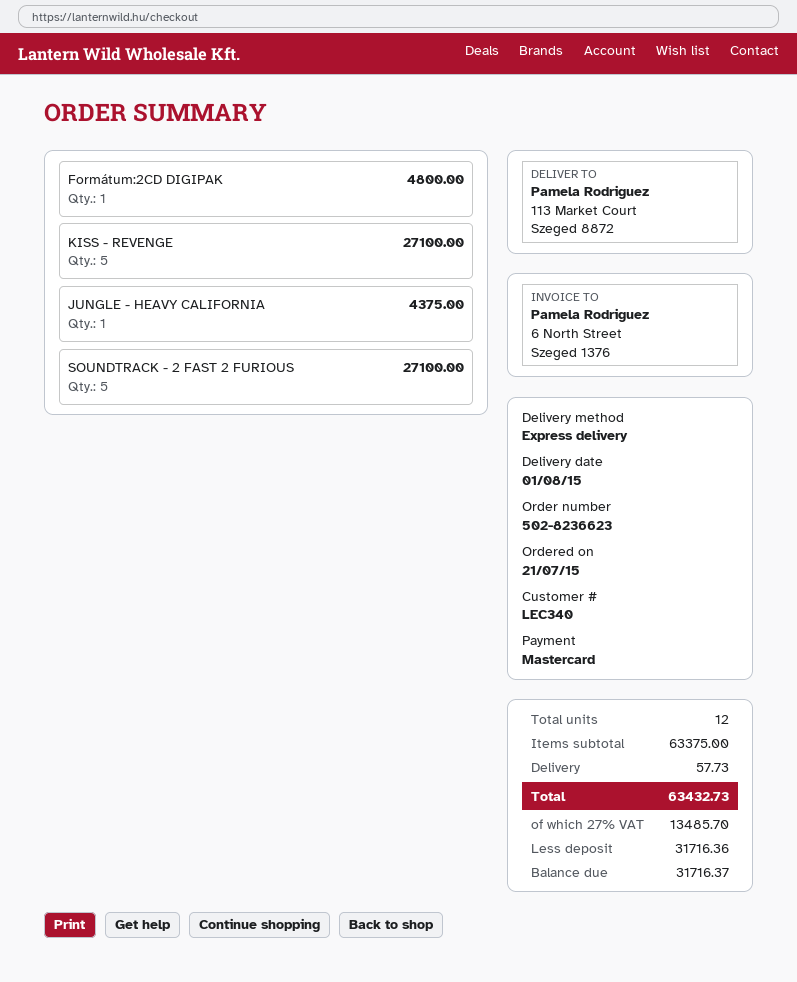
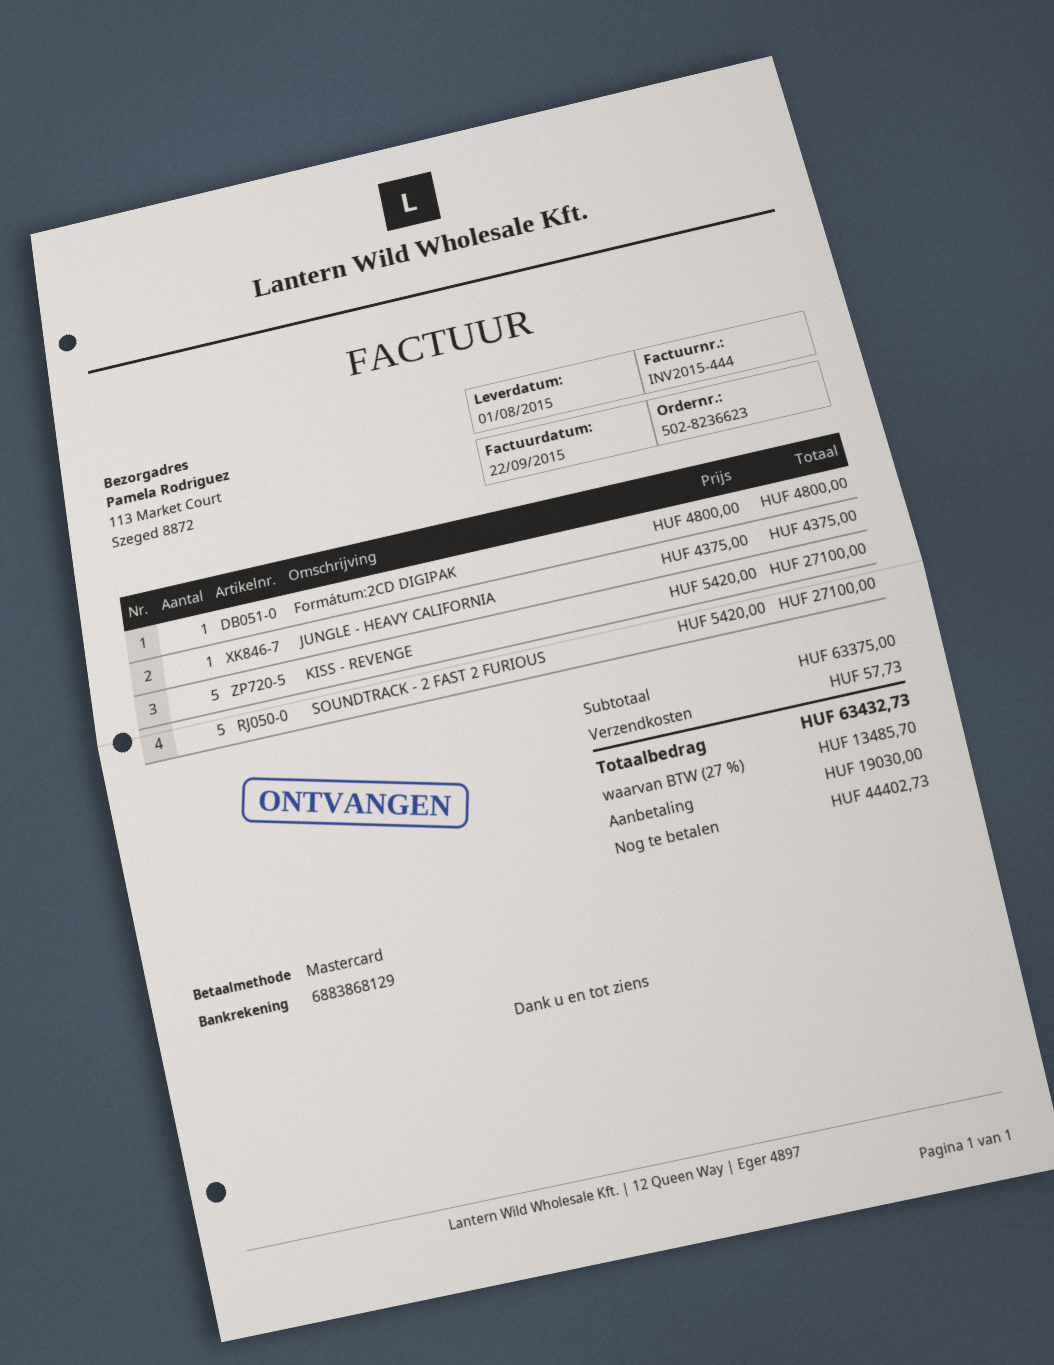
deposit: 31716.36 -> 19030.00
balance: 31716.37 -> 44402.73

